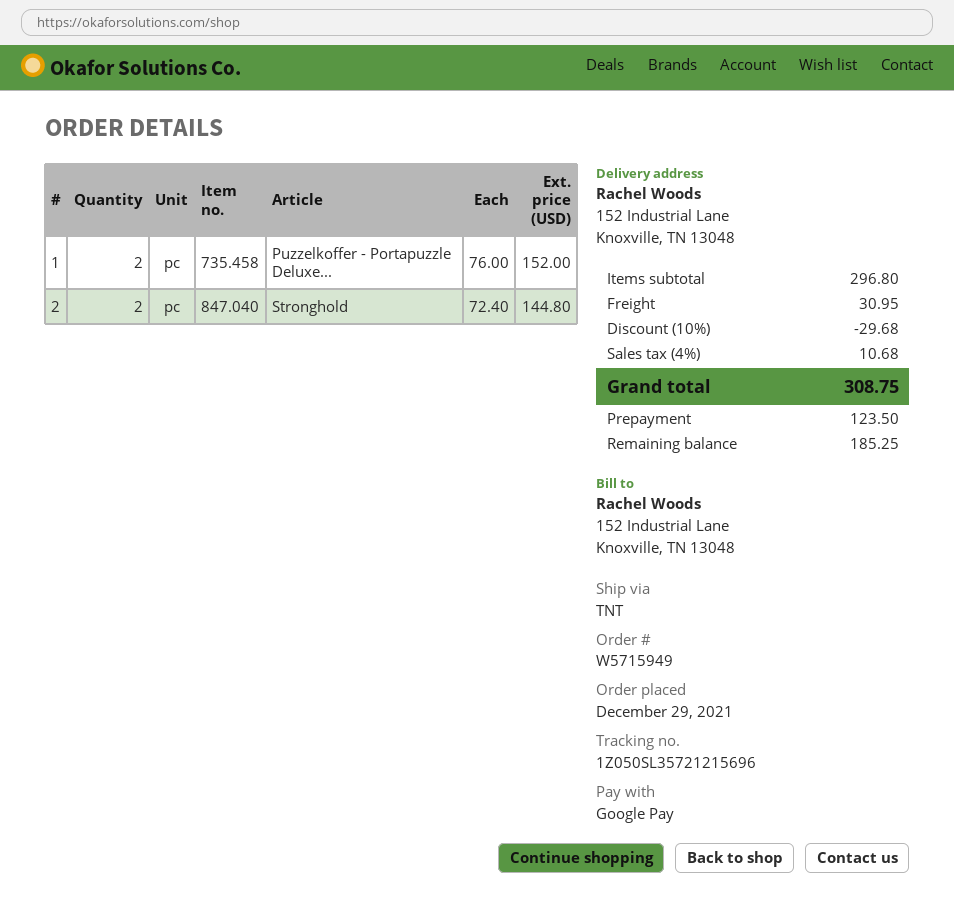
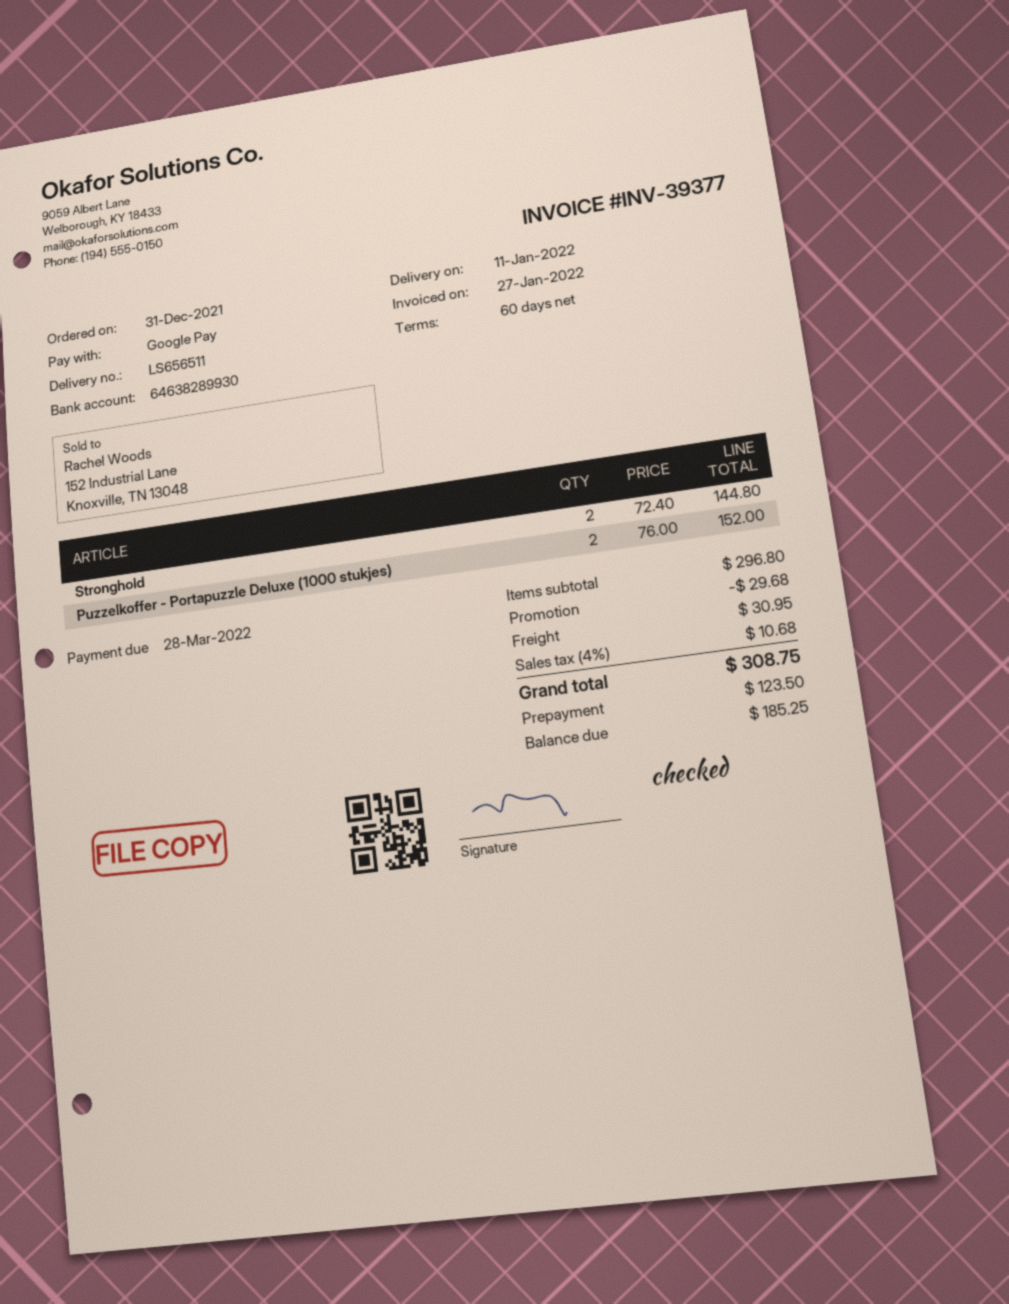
order date: 2021-12-29 -> 2021-12-31

